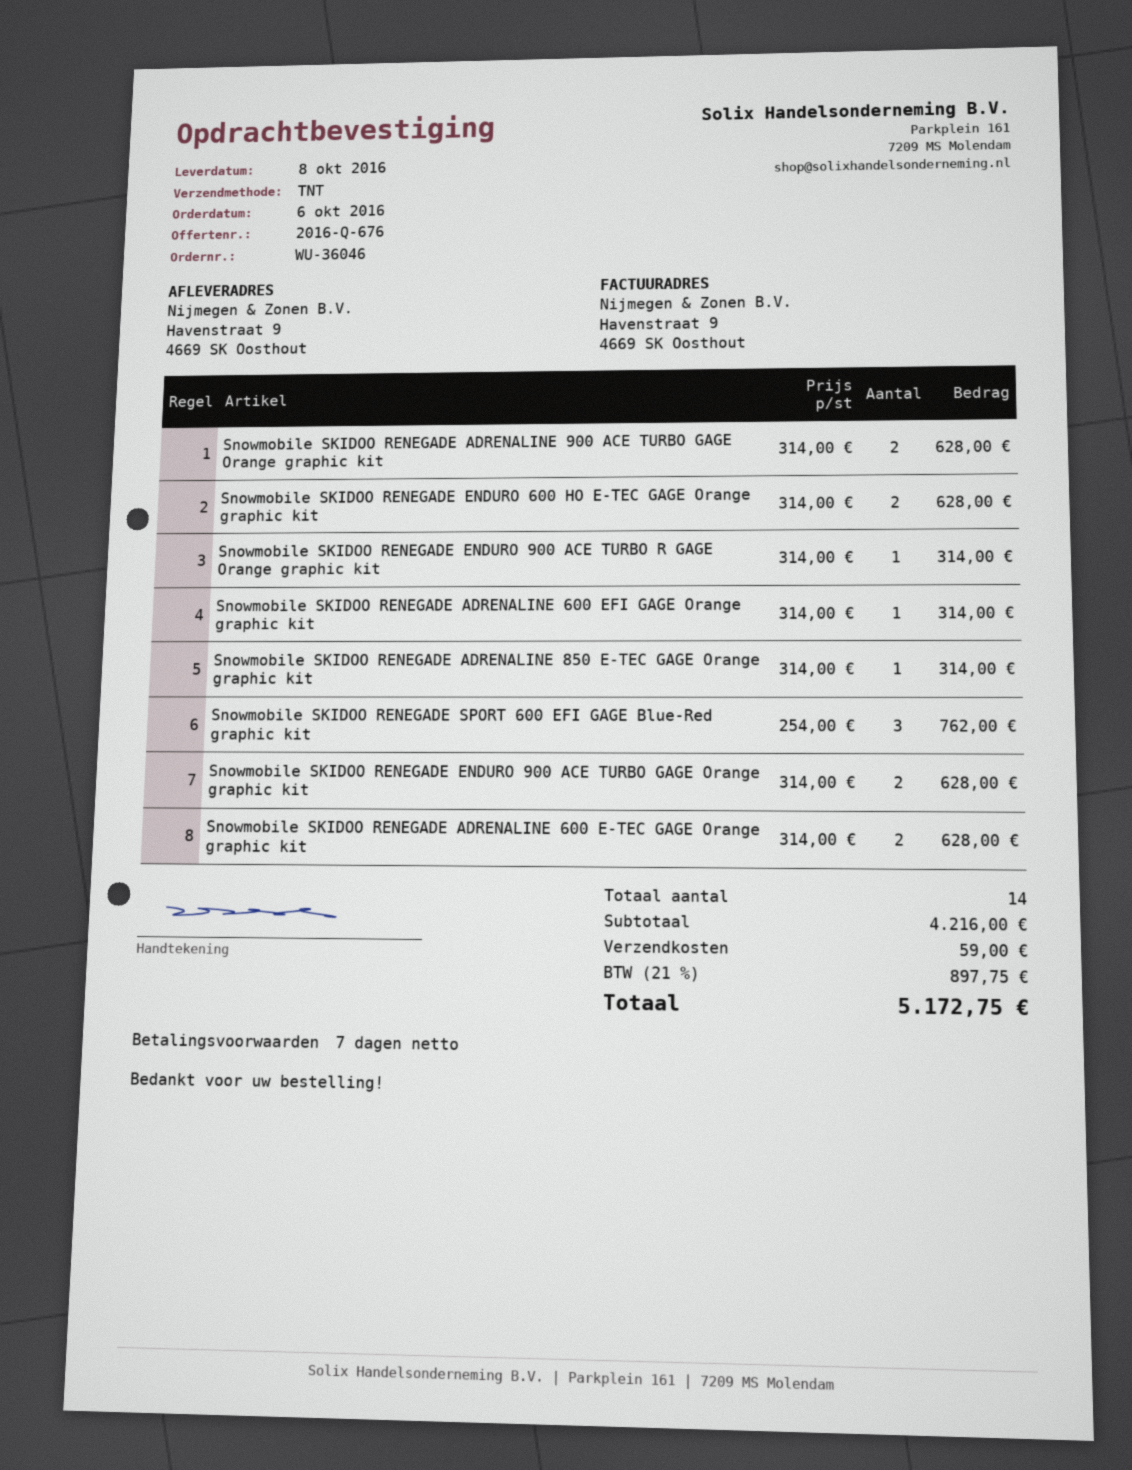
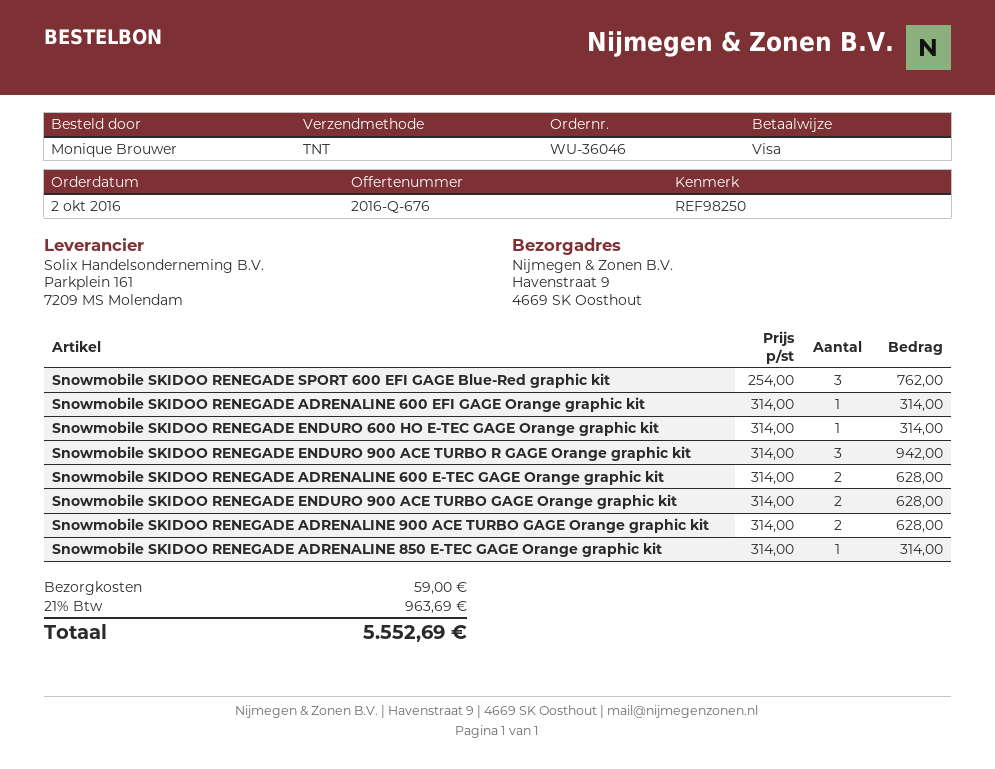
order date: 2016-10-06 -> 2016-10-02
Snowmobile SKIDOO RENEGADE ENDURO 600 HO E-TEC GAGE Orange graphic kit: 2 x 314.00 = 628.00 -> 1 x 314.00 = 314.00
Snowmobile SKIDOO RENEGADE ENDURO 900 ACE TURBO R GAGE Orange graphic kit: 1 x 314.00 = 314.00 -> 3 x 314.00 = 942.00
tax: 21% = 897.75 -> 21% = 963.69
total: 5172.75 -> 5552.69

